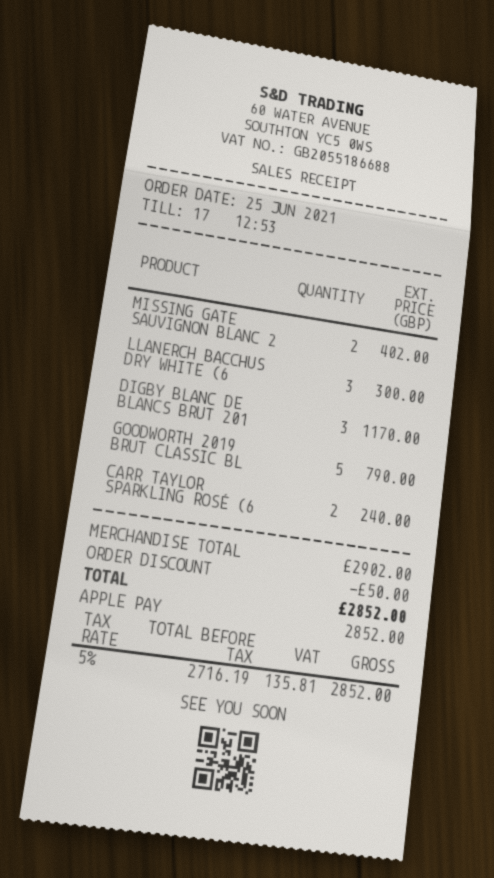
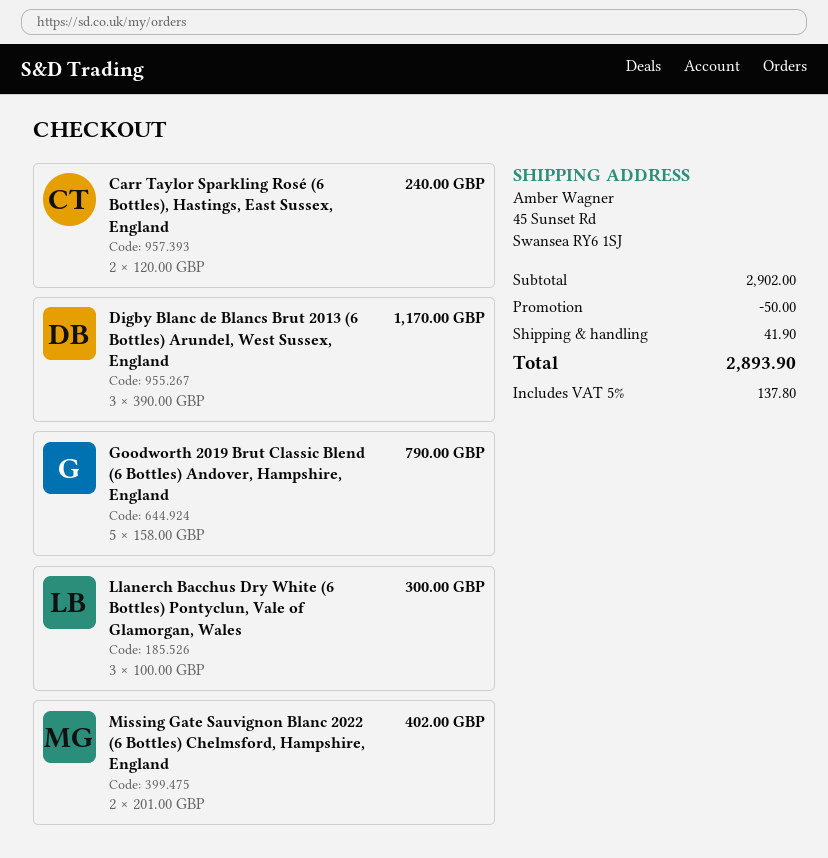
shipping: none -> 41.90
tax: 5% = 135.81 -> 5% = 137.80
total: 2852.00 -> 2893.90

